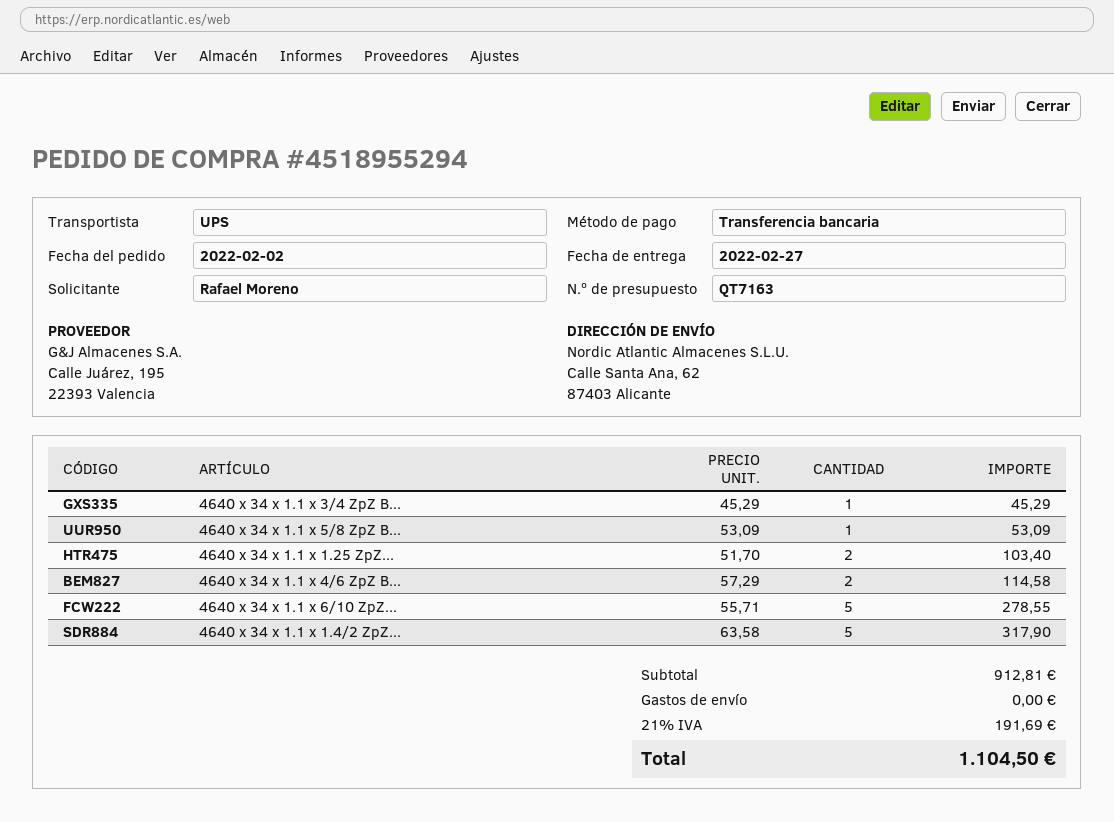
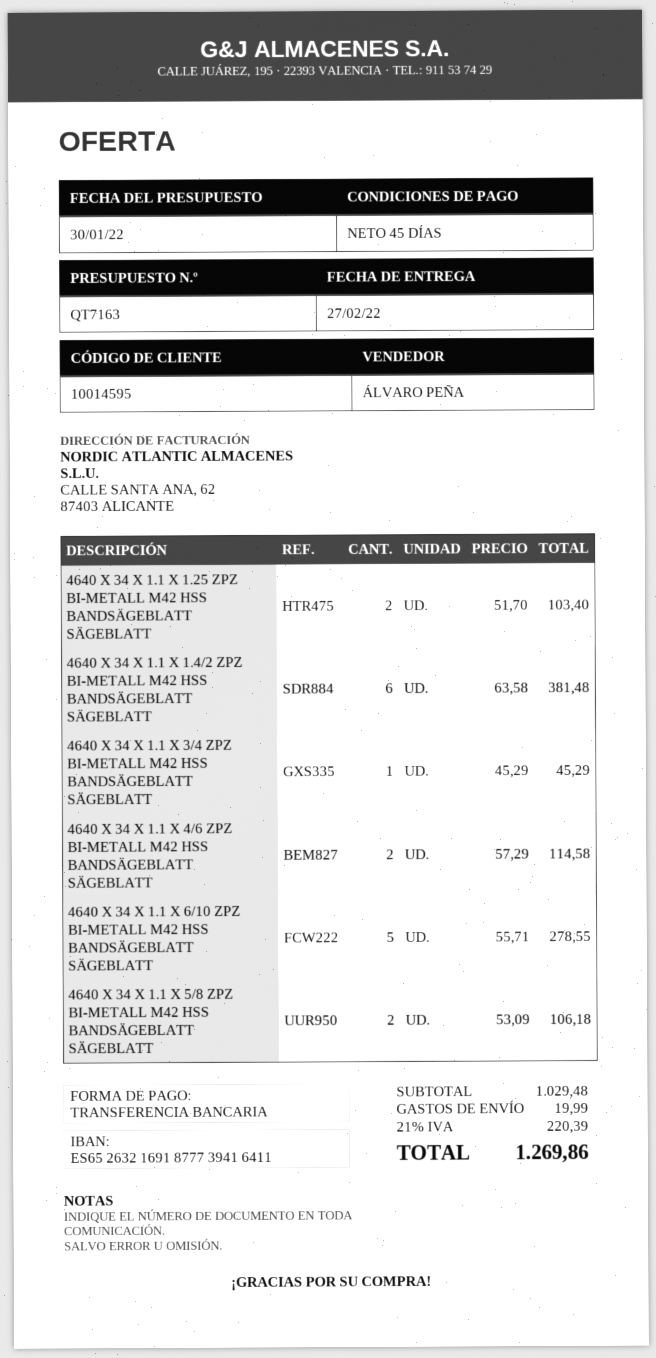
4640 x 34 x 1.1 x 5/8 ZpZ B...: 1 x 53.09 = 53.09 -> 2 x 53.09 = 106.18
4640 x 34 x 1.1 x 1.4/2 ZpZ...: 5 x 63.58 = 317.90 -> 6 x 63.58 = 381.48
subtotal: 912.81 -> 1029.48
shipping: 0.00 -> 19.99
tax: 21% = 191.69 -> 21% = 220.39
total: 1104.50 -> 1269.86

